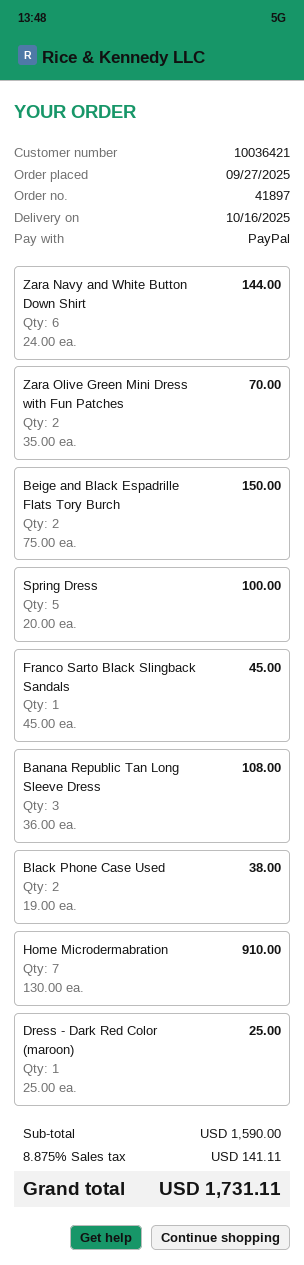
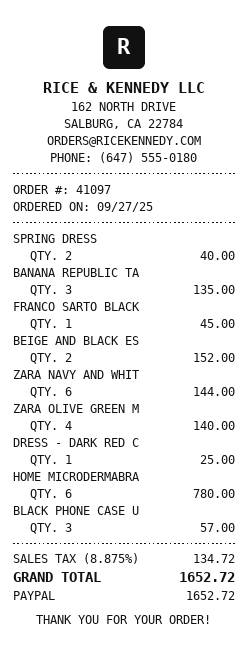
order number: 41897 -> 41097
Zara Olive Green Mini Dress with Fun Patches: 2 for 70.00 -> 4 for 140.00
Beige and Black Espadrille Flats Tory Burch: 2 for 150.00 -> 2 for 152.00
Spring Dress: 5 for 100.00 -> 2 for 40.00
Banana Republic Tan Long Sleeve Dress: 3 for 108.00 -> 3 for 135.00
Black Phone Case Used: 2 for 38.00 -> 3 for 57.00
Home Microdermabration: 7 for 910.00 -> 6 for 780.00
tax: 8.875% = 141.11 -> 8.875% = 134.72
total: 1731.11 -> 1652.72

